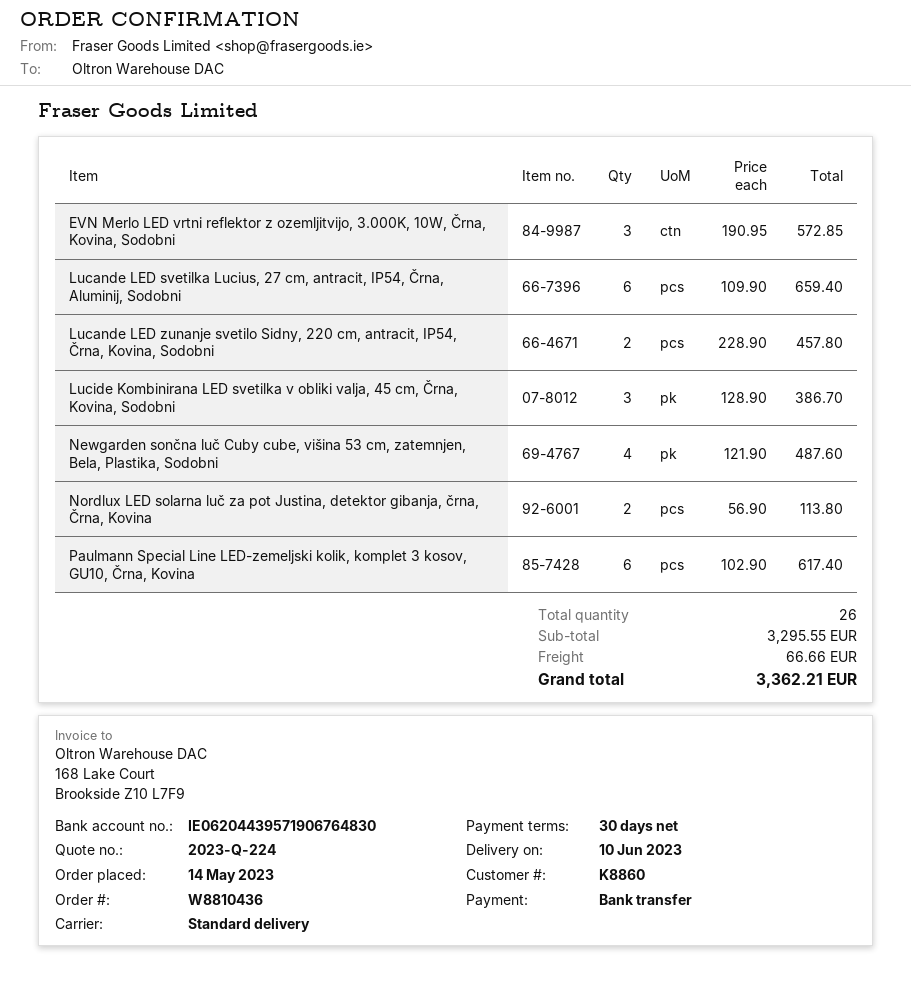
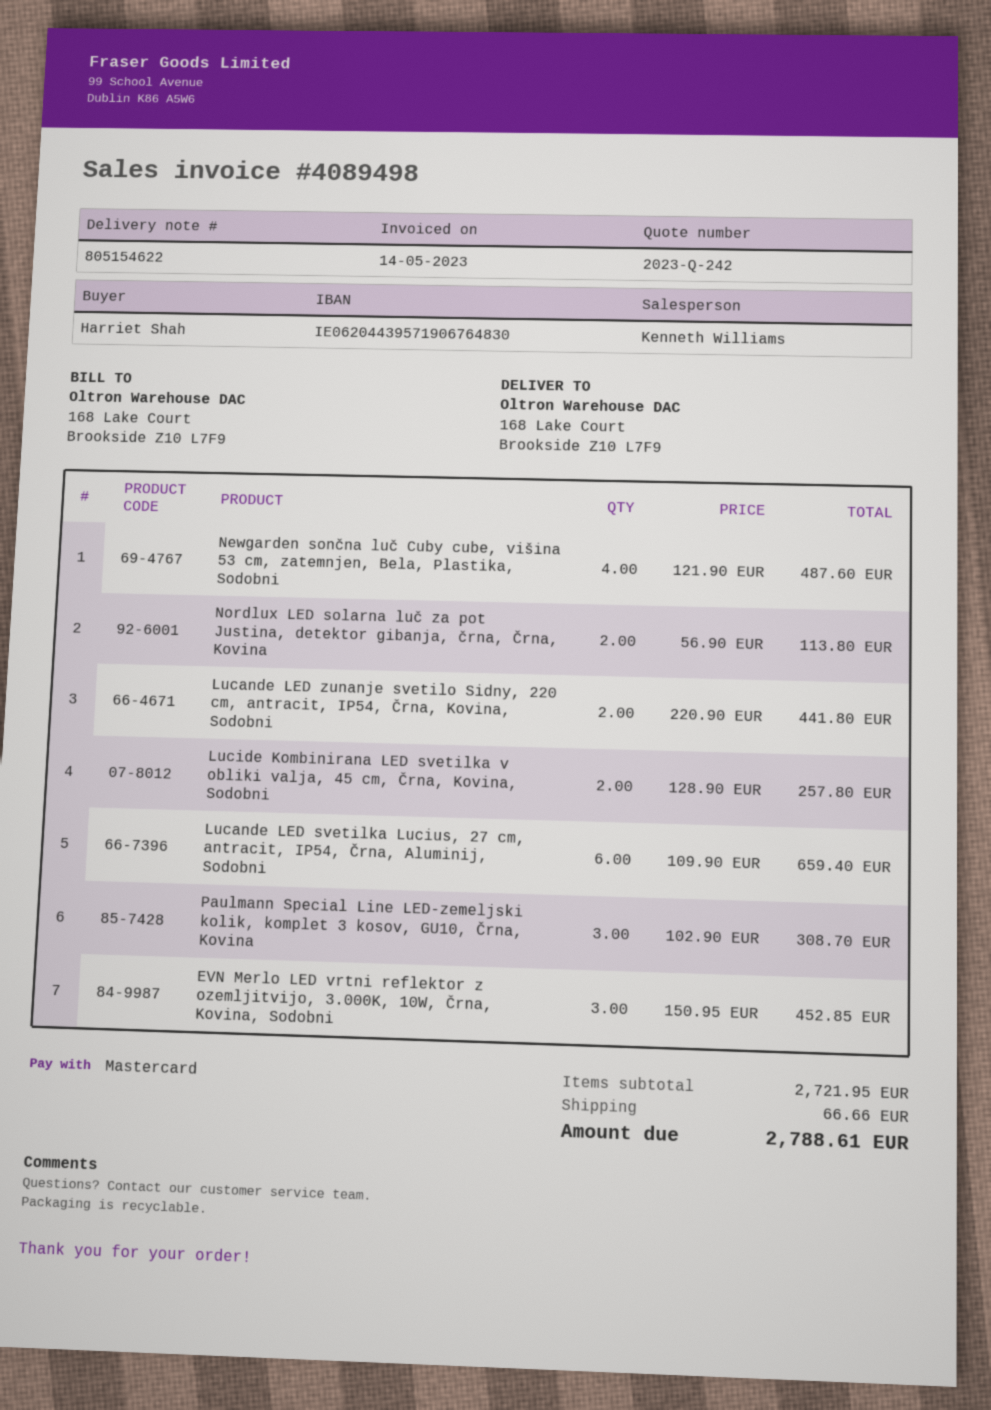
quote number: 2023-Q-224 -> 2023-Q-242
payment method: bank transfer -> Mastercard
EVN Merlo LED vrtni reflektor z ozemljitvijo, 3.000K, 10W, Črna, Kovina, Sodobni: 3 x 190.95 = 572.85 -> 3 x 150.95 = 452.85
Lucande LED zunanje svetilo Sidny, 220 cm, antracit, IP54, Črna, Kovina, Sodobni: 2 x 228.90 = 457.80 -> 2 x 220.90 = 441.80
Lucide Kombinirana LED svetilka v obliki valja, 45 cm, Črna, Kovina, Sodobni: 3 x 128.90 = 386.70 -> 2 x 128.90 = 257.80
Paulmann Special Line LED-zemeljski kolik, komplet 3 kosov, GU10, Črna, Kovina: 6 x 102.90 = 617.40 -> 3 x 102.90 = 308.70
subtotal: 3295.55 -> 2721.95
total: 3362.21 -> 2788.61

